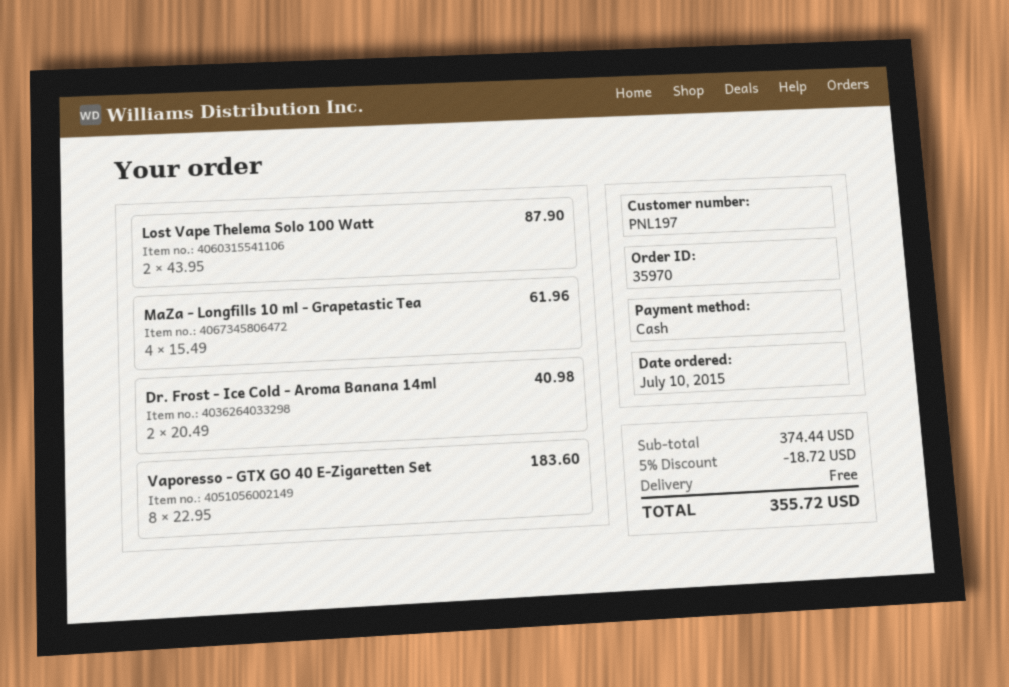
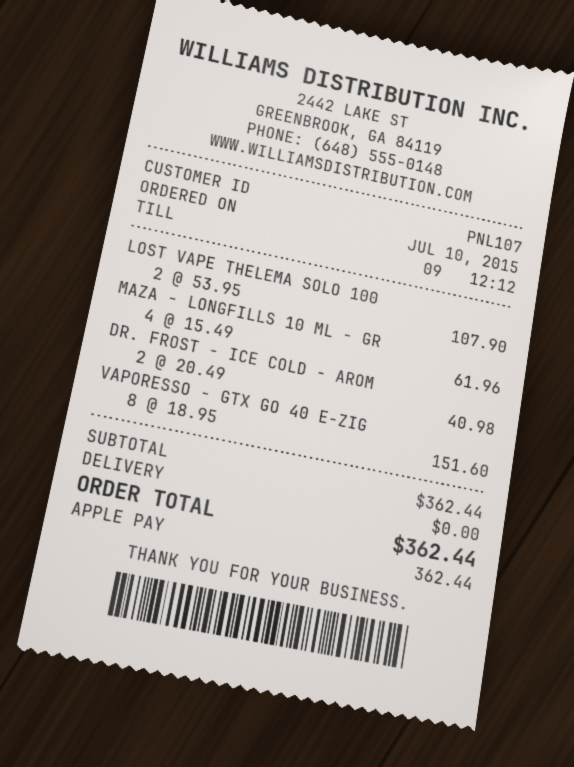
customer number: PNL197 -> PNL107
payment method: cash -> Apple Pay
Lost Vape Thelema Solo 100 Watt: 2 x 43.95 = 87.90 -> 2 x 53.95 = 107.90
Vaporesso - GTX GO 40 E-Zigaretten Set: 8 x 22.95 = 183.60 -> 8 x 18.95 = 151.60
subtotal: 374.44 -> 362.44
discount: 5% = 18.72 -> none
total: 355.72 -> 362.44

